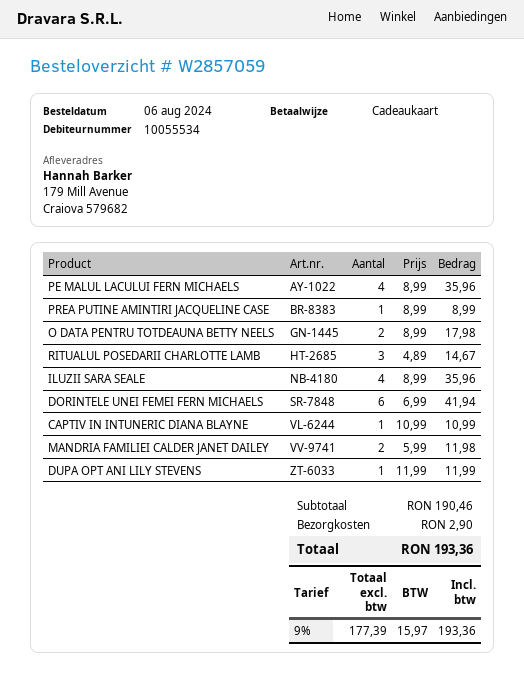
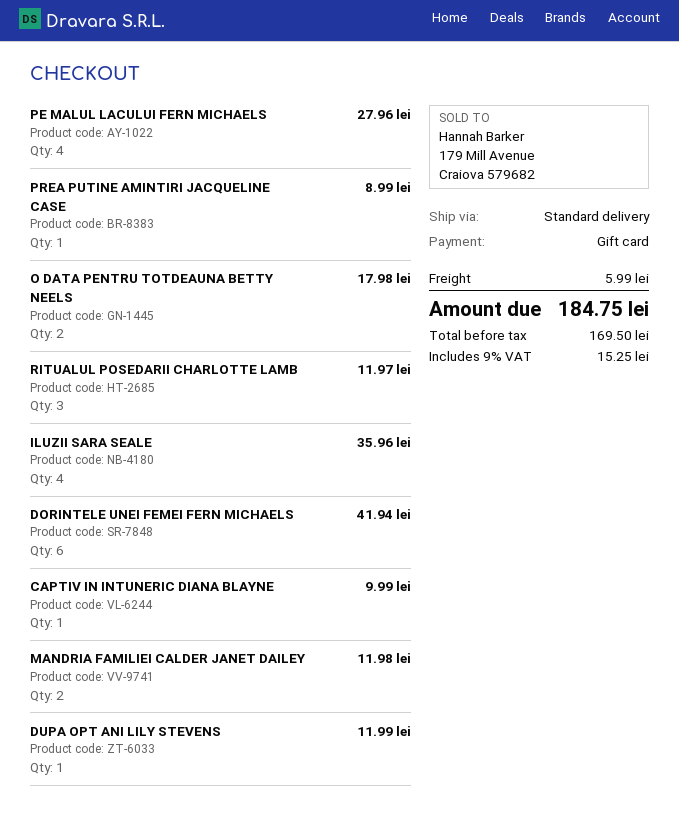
PE MALUL LACULUI FERN MICHAELS: 4 for 35.96 -> 4 for 27.96
RITUALUL POSEDARII CHARLOTTE LAMB: 3 for 14.67 -> 3 for 11.97
CAPTIV IN INTUNERIC DIANA BLAYNE: 1 for 10.99 -> 1 for 9.99
shipping: 2.90 -> 5.99
net: 177.39 -> 169.50
tax: 9% = 15.97 -> 9% = 15.25
total: 193.36 -> 184.75

